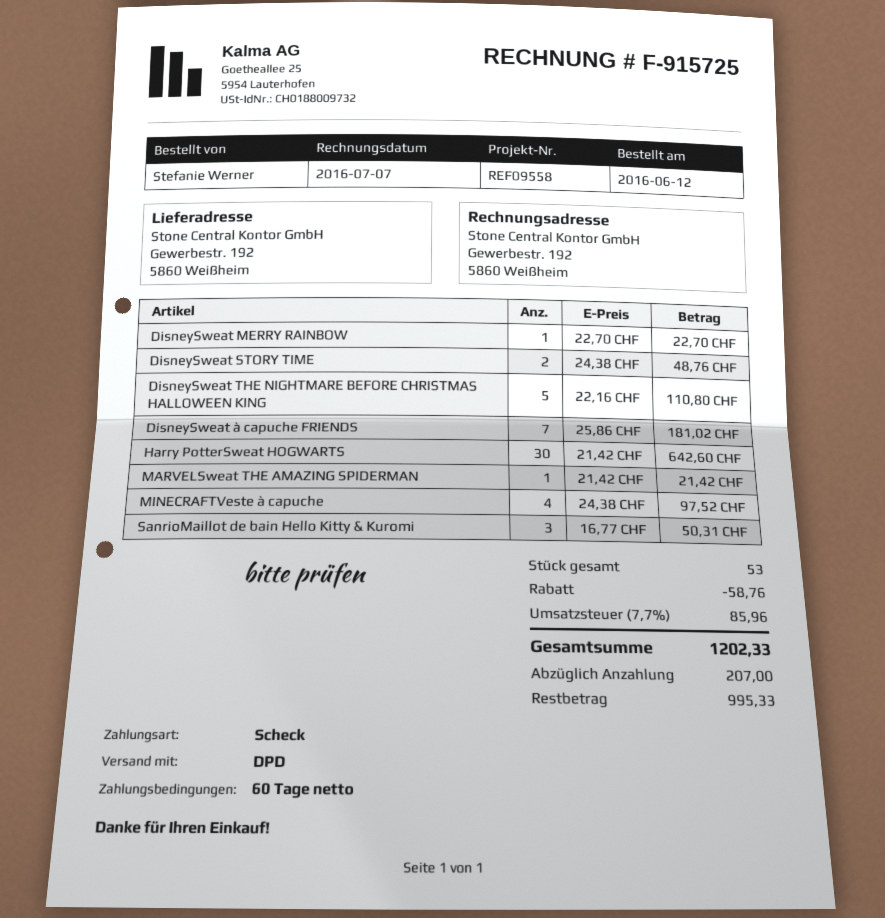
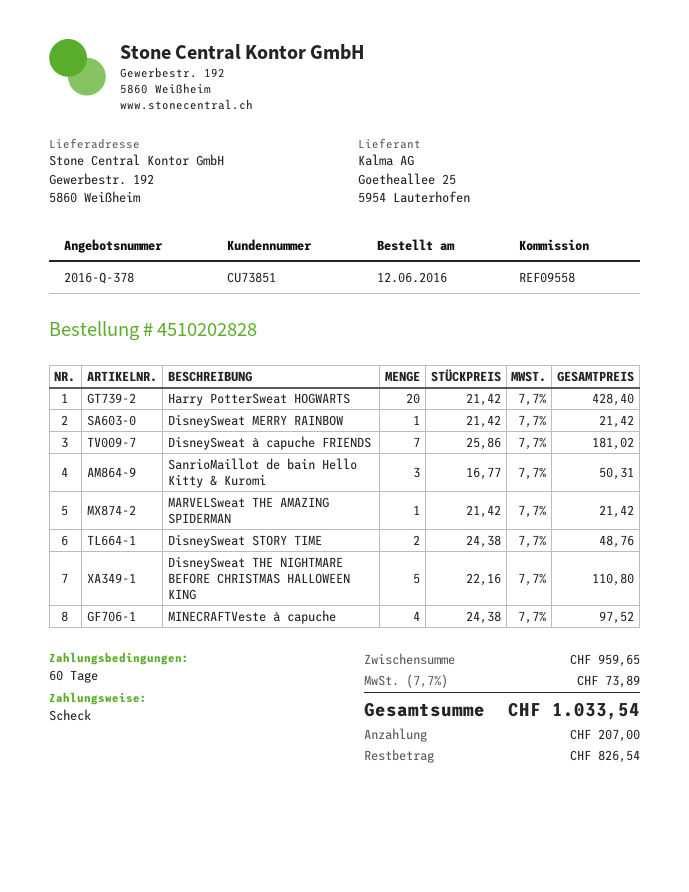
DisneySweat MERRY RAINBOW: 1 x 22.70 = 22.70 -> 1 x 21.42 = 21.42
Harry PotterSweat HOGWARTS: 30 x 21.42 = 642.60 -> 20 x 21.42 = 428.40
discount: 58.76 -> none
tax: 7.7% = 85.96 -> 7.7% = 73.89
total: 1202.33 -> 1033.54
balance: 995.33 -> 826.54

